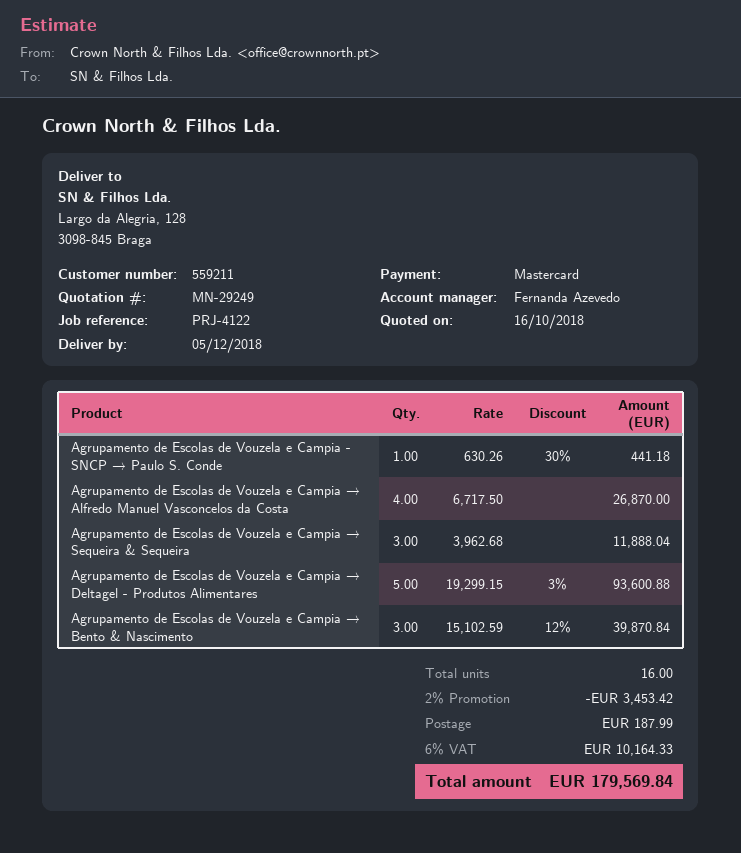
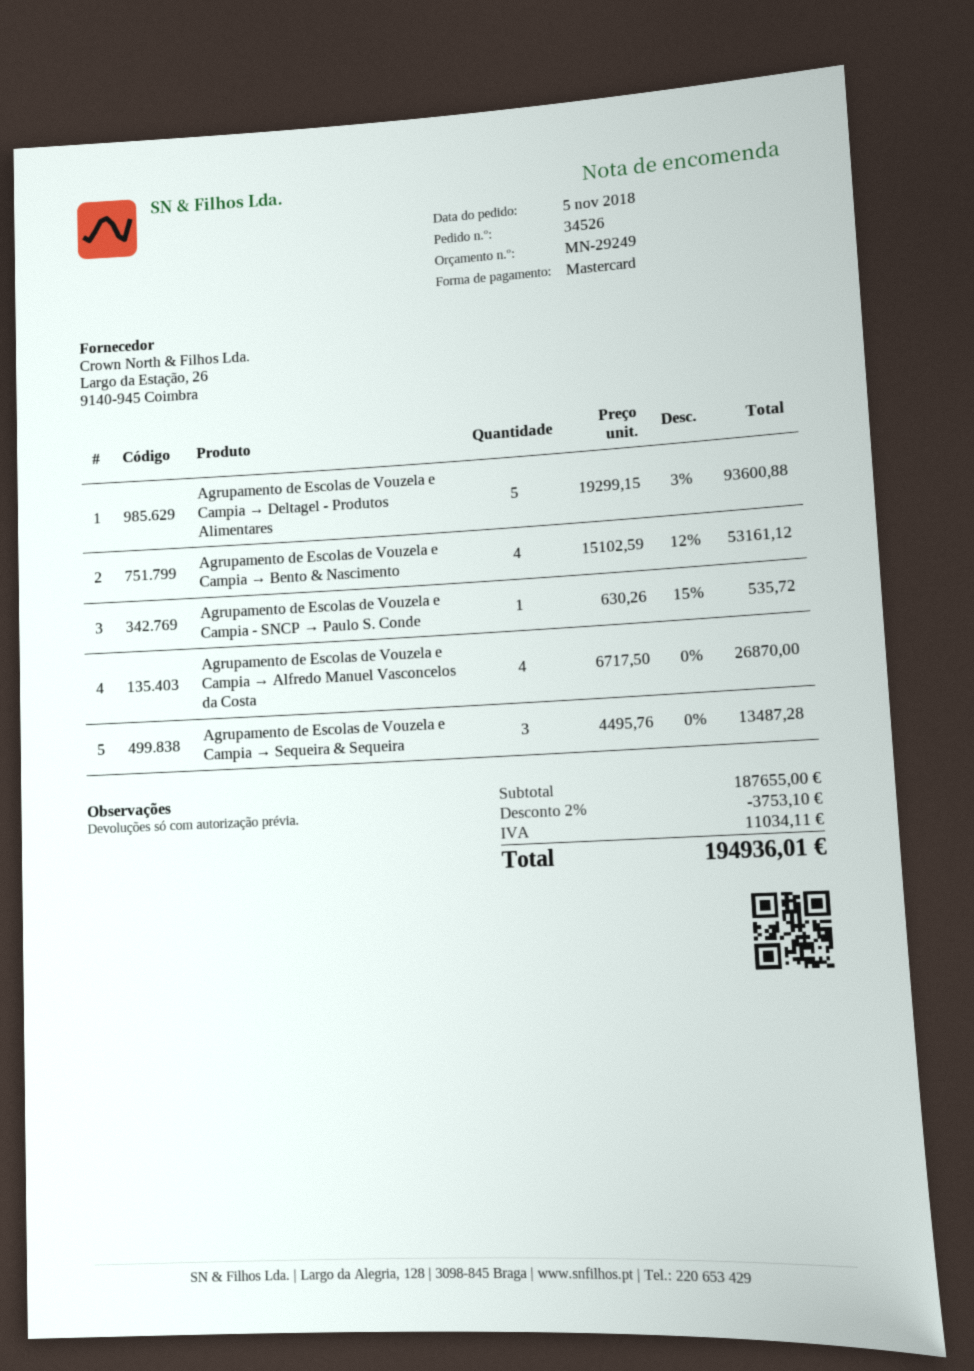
Agrupamento de Escolas de Vouzela e Campia - SNCP → Paulo S. Conde: 1 x 630.26 - 30% = 441.18 -> 1 x 630.26 - 15% = 535.72
Agrupamento de Escolas de Vouzela e Campia → Sequeira & Sequeira: 3 x 3962.68 = 11888.04 -> 3 x 4495.76 = 13487.28
Agrupamento de Escolas de Vouzela e Campia → Bento & Nascimento: 3 x 15102.59 - 12% = 39870.84 -> 4 x 15102.59 - 12% = 53161.12
discount: 2% = 3453.42 -> 2% = 3753.10
shipping: 187.99 -> none
tax: 10164.33 -> 11034.11
total: 179569.84 -> 194936.01

